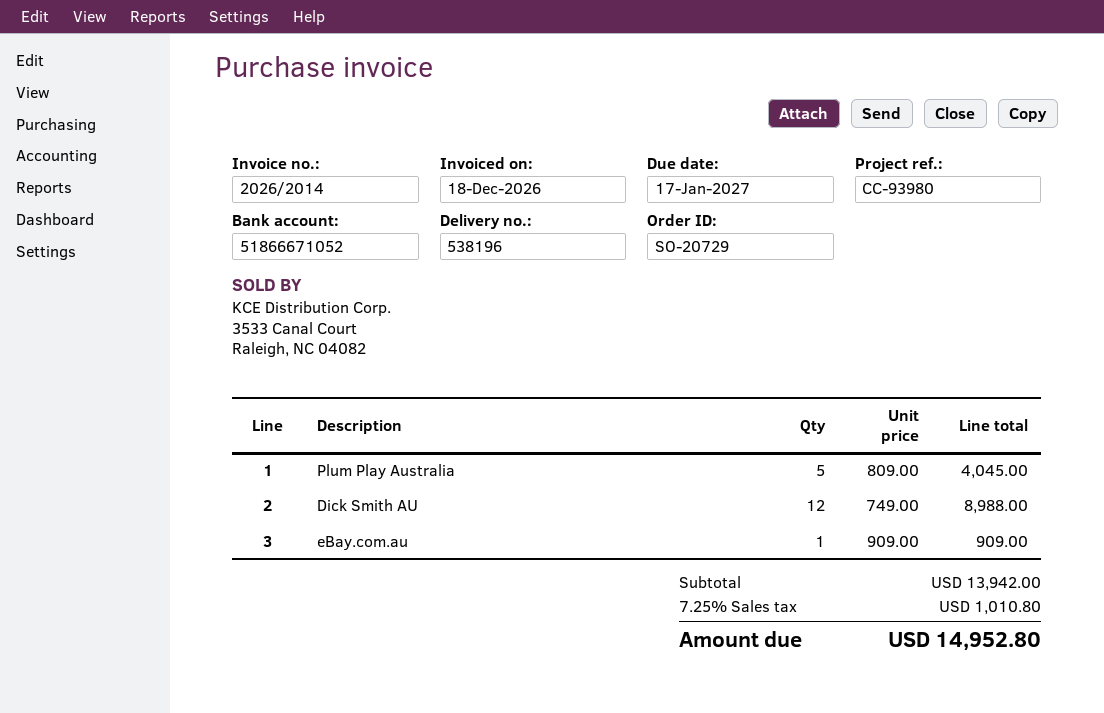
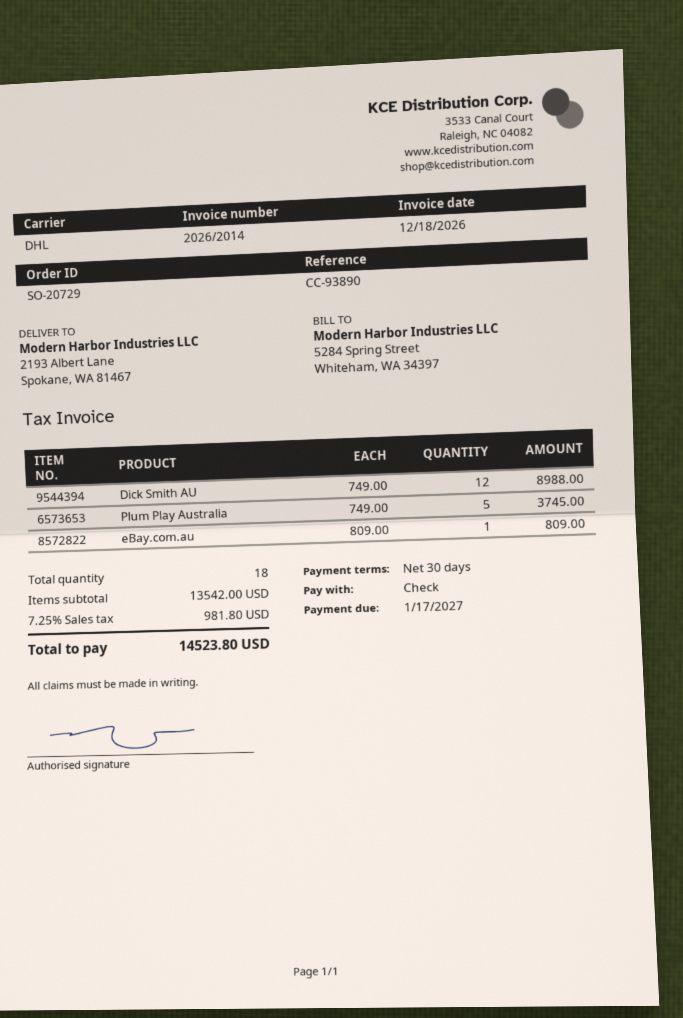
reference: CC-93980 -> CC-93890
Plum Play Australia: 5 x 809.00 = 4045.00 -> 5 x 749.00 = 3745.00
eBay.com.au: 1 x 909.00 = 909.00 -> 1 x 809.00 = 809.00
subtotal: 13942.00 -> 13542.00
tax: 7.25% = 1010.80 -> 7.25% = 981.80
total: 14952.80 -> 14523.80

